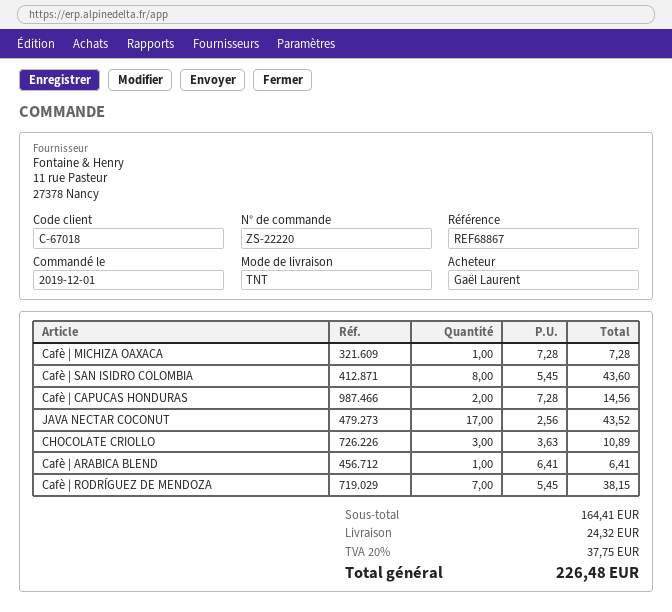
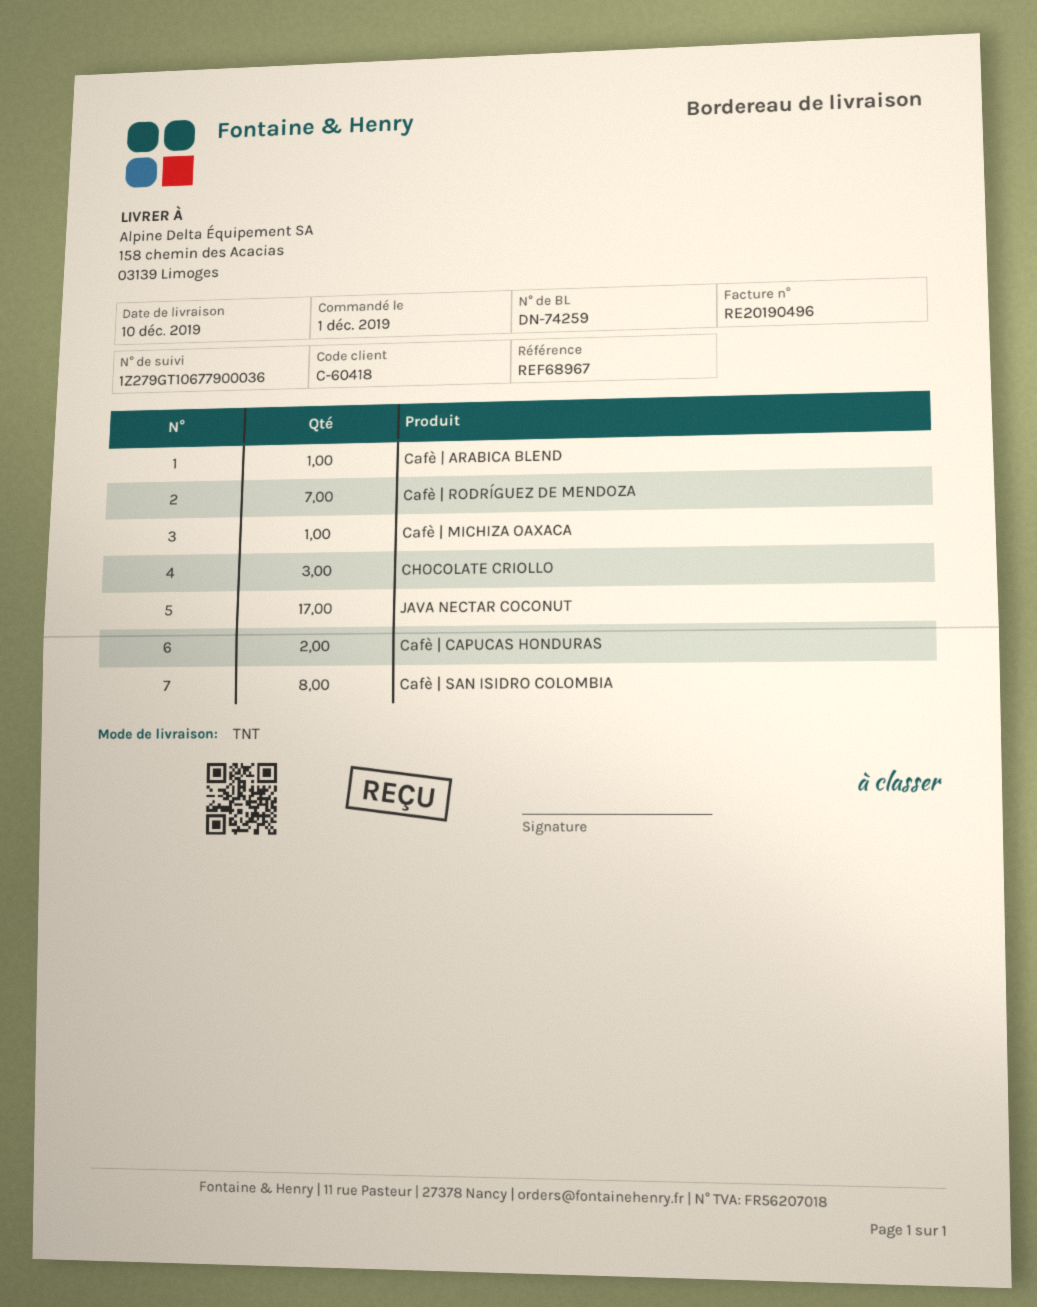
customer number: C-67018 -> C-60418
reference: REF68867 -> REF68967

